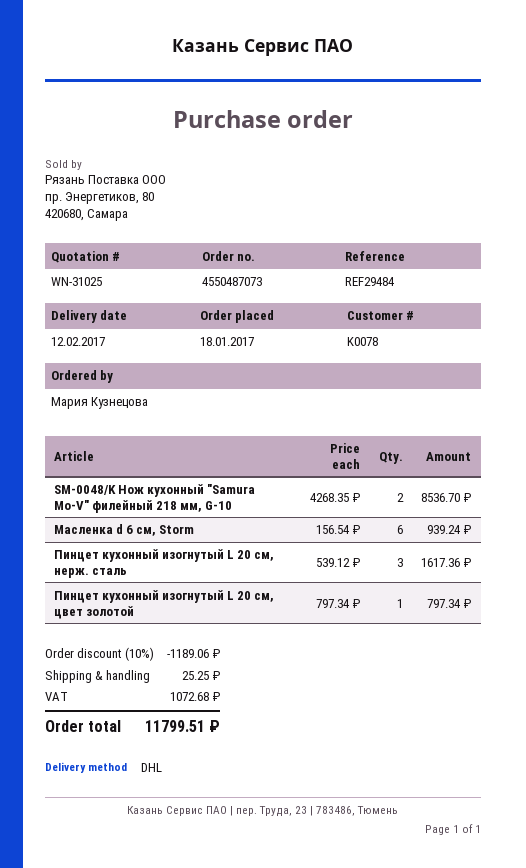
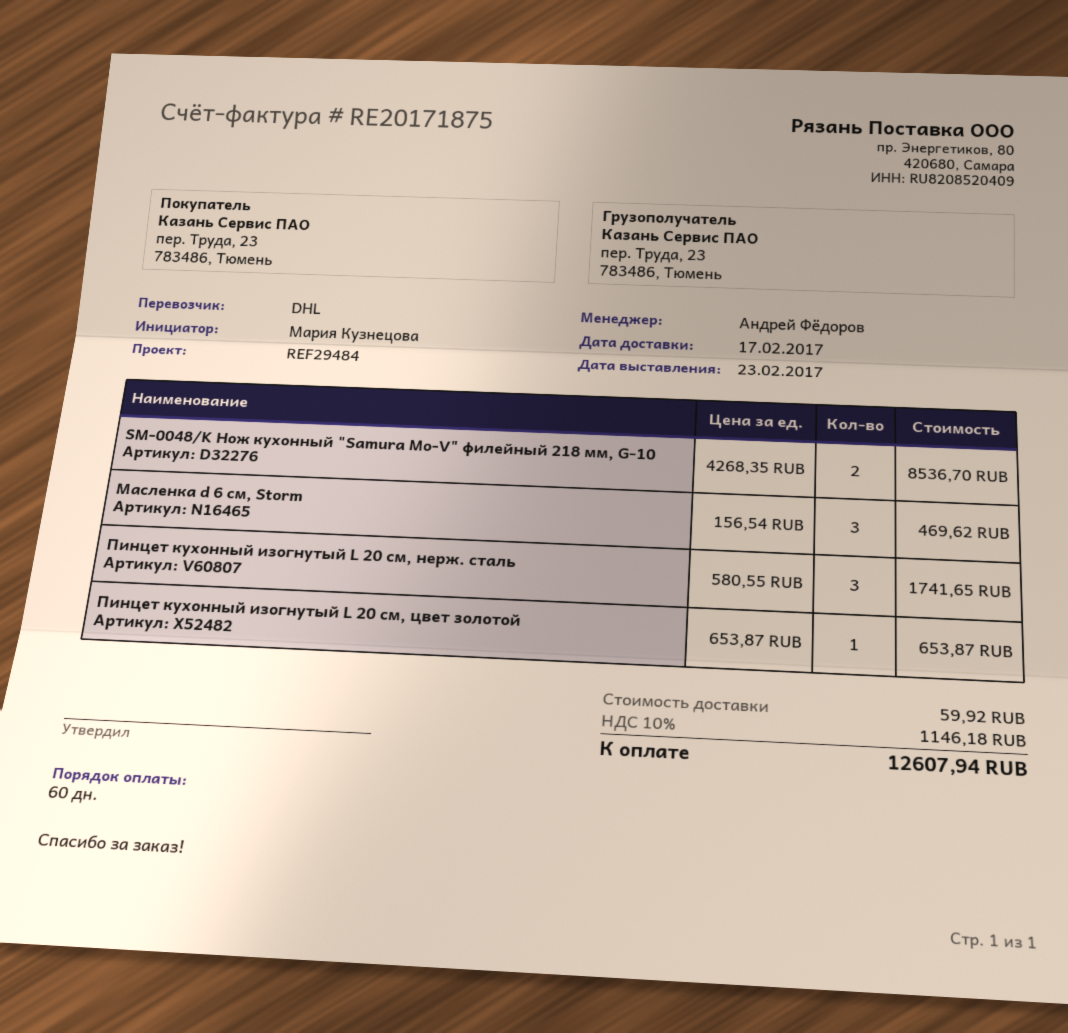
delivery date: 2017-02-12 -> 2017-02-17
Масленка d 6 см, Storm: 6 x 156.54 = 939.24 -> 3 x 156.54 = 469.62
Пинцет кухонный изогнутый L 20 см, нерж. сталь: 3 x 539.12 = 1617.36 -> 3 x 580.55 = 1741.65
Пинцет кухонный изогнутый L 20 см, цвет золотой: 1 x 797.34 = 797.34 -> 1 x 653.87 = 653.87
discount: 10% = 1189.06 -> none
shipping: 25.25 -> 59.92
tax: 1072.68 -> 1146.18
total: 11799.51 -> 12607.94

